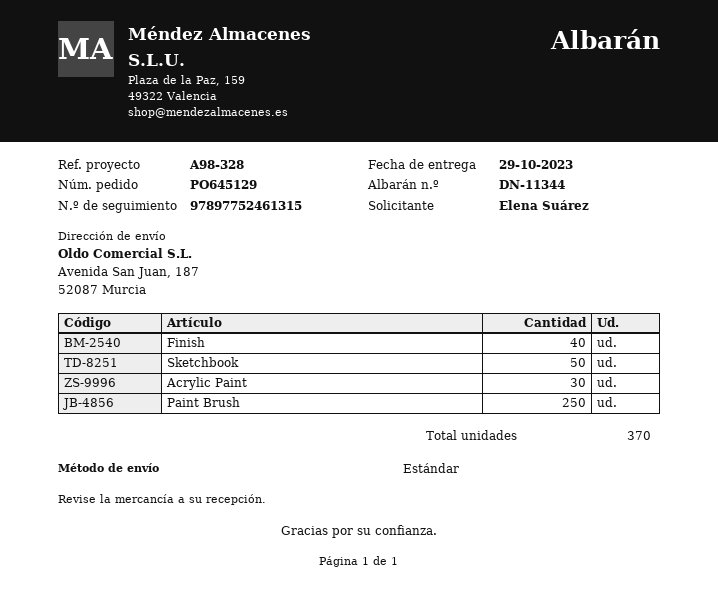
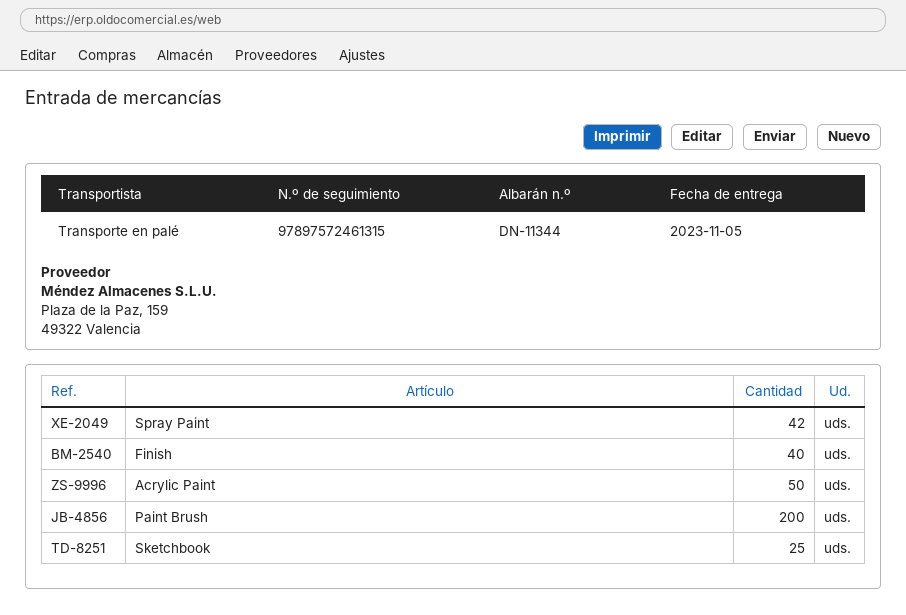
delivery date: 2023-10-29 -> 2023-11-05
shipping method: standard -> pallet freight
tracking number: 97897752461315 -> 97897572461315
Sketchbook: 50 -> 25
Acrylic Paint: 30 -> 50
Paint Brush: 250 -> 200
Spray Paint: none -> 42

